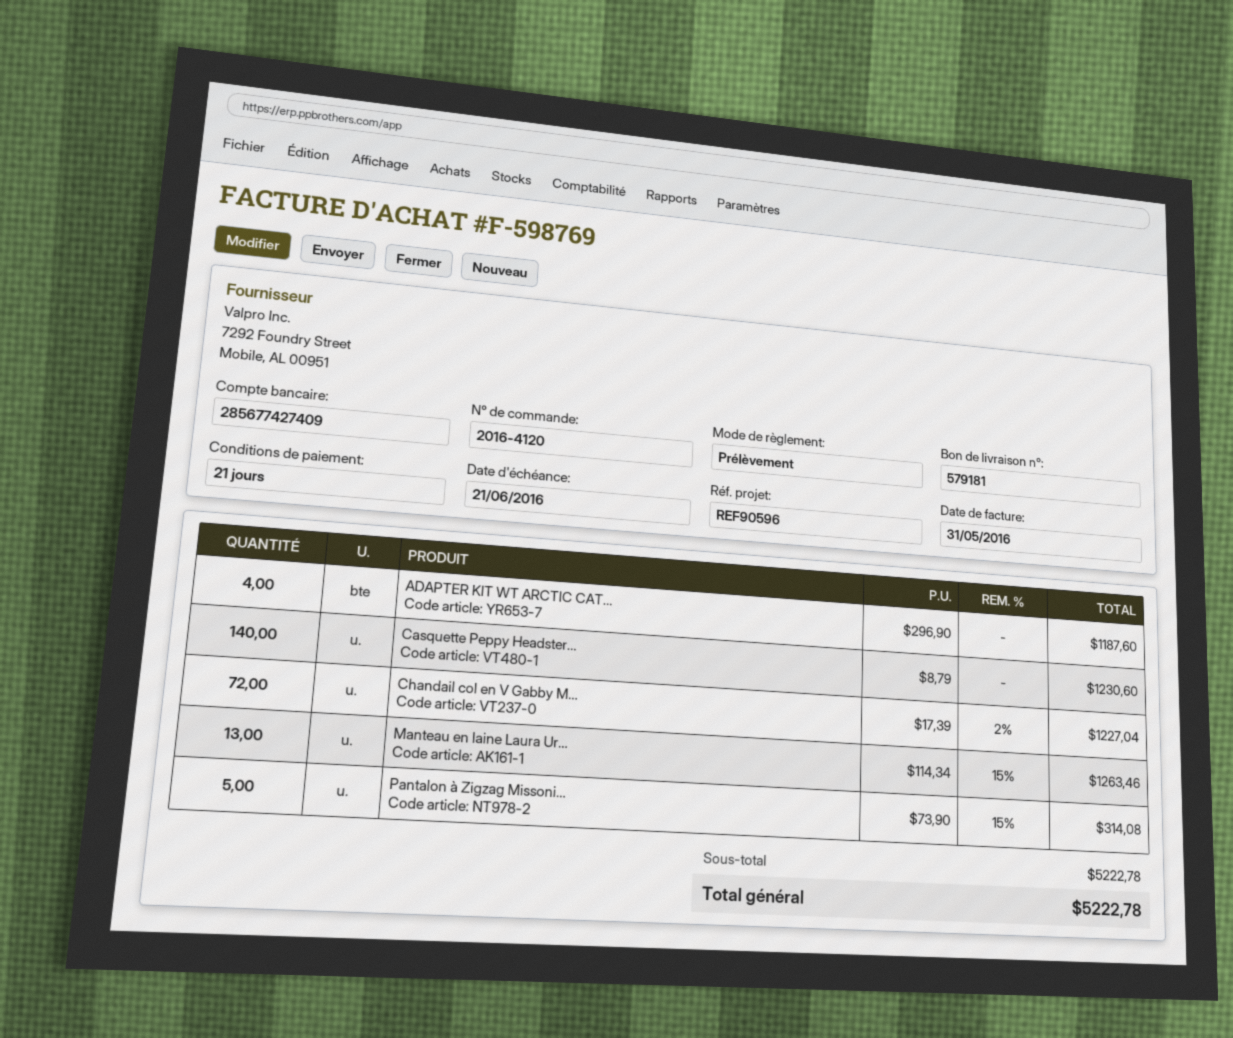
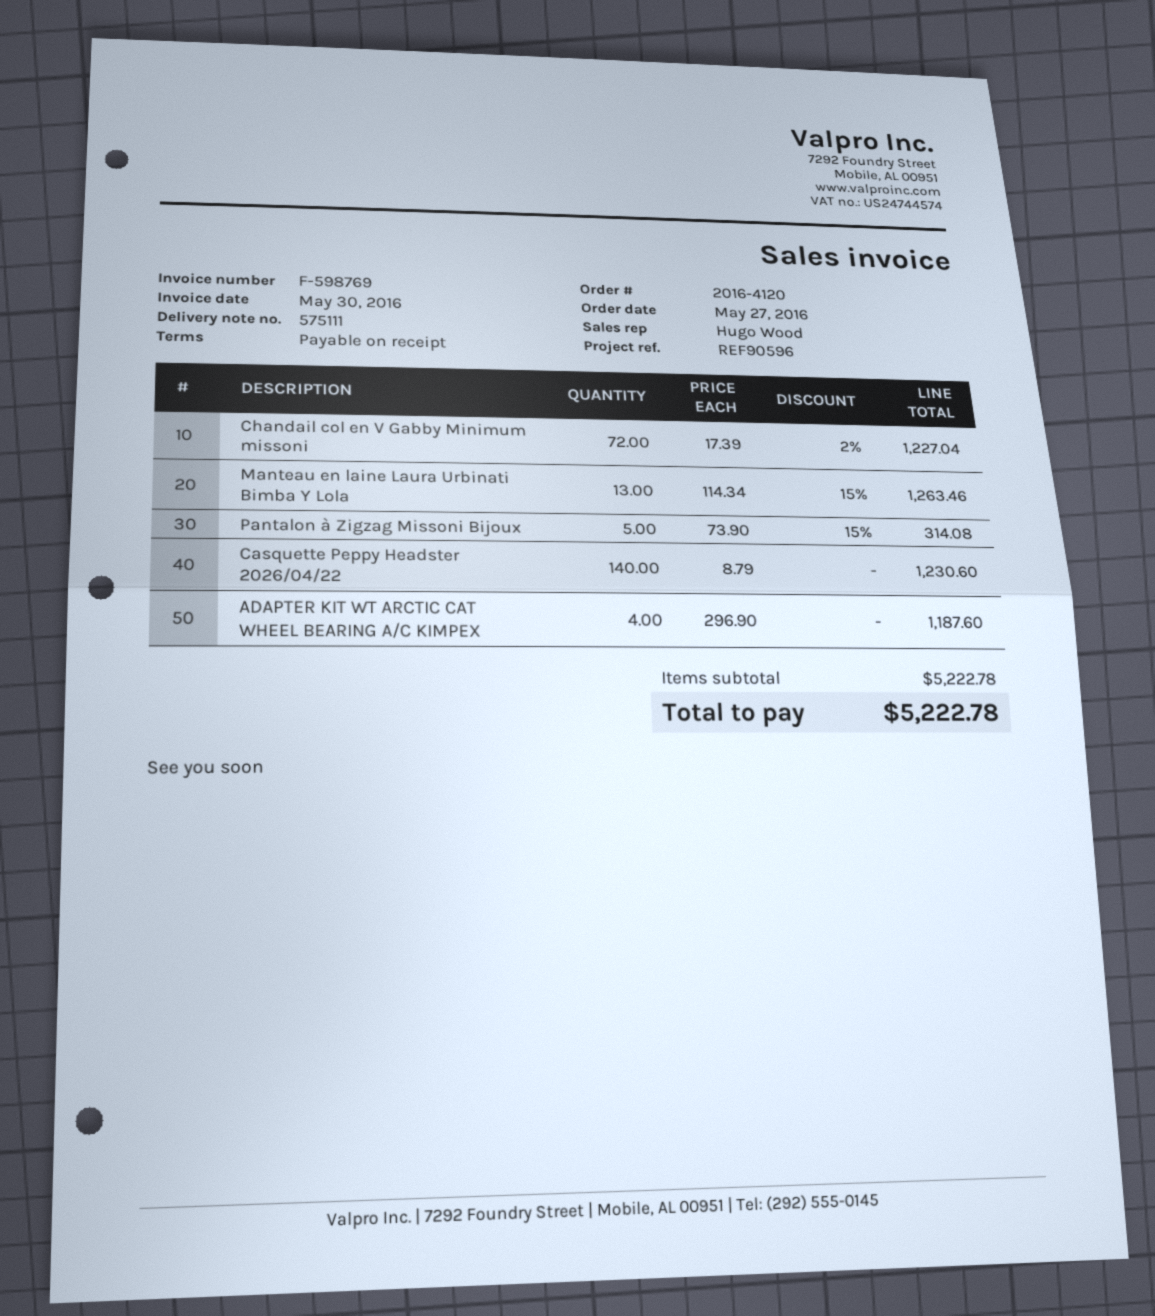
delivery note number: 579181 -> 575111
invoice date: 2016-05-31 -> 2016-05-30
payment terms: 21 days -> on receipt

